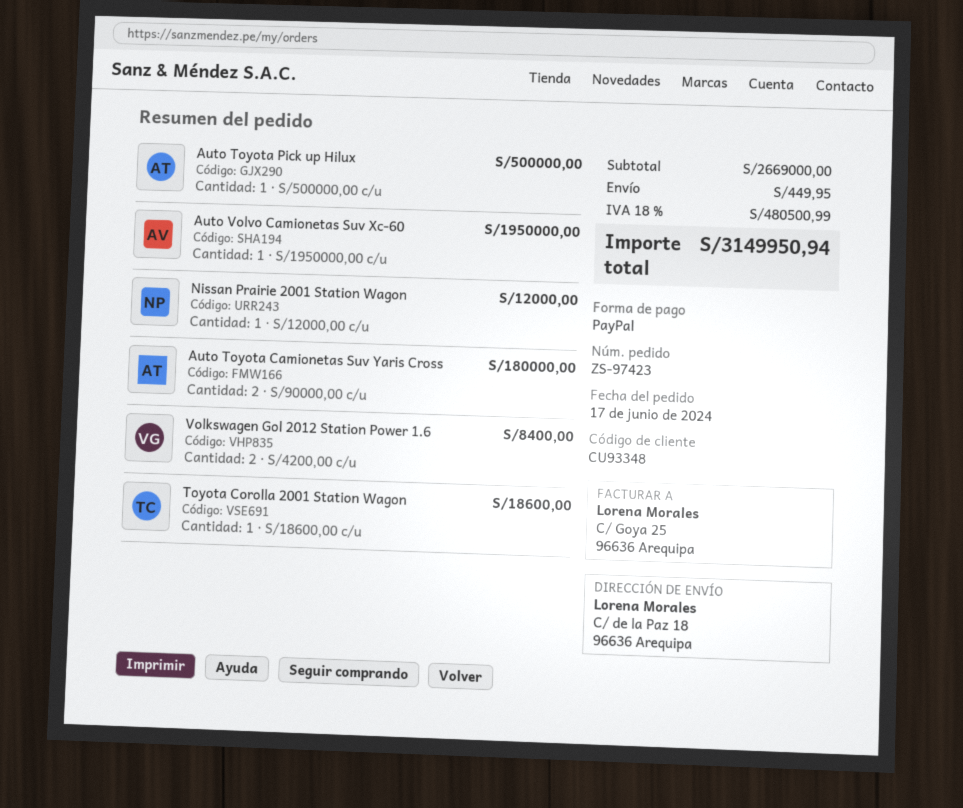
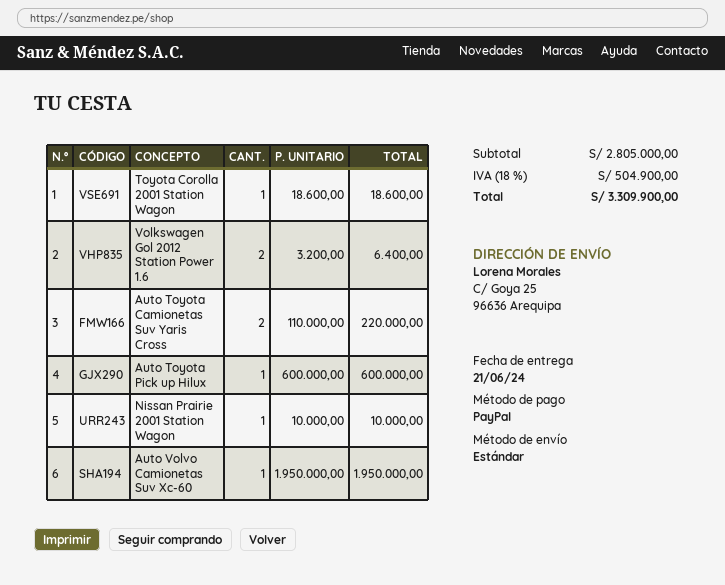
ship to: C/ de la Paz 18, 96636 Arequipa -> C/ Goya 25, 96636 Arequipa
Auto Toyota Pick up Hilux: 1 x 500000.00 = 500000.00 -> 1 x 600000.00 = 600000.00
Nissan Prairie 2001 Station Wagon: 1 x 12000.00 = 12000.00 -> 1 x 10000.00 = 10000.00
Auto Toyota Camionetas Suv Yaris Cross: 2 x 90000.00 = 180000.00 -> 2 x 110000.00 = 220000.00
Volkswagen Gol 2012 Station Power 1.6: 2 x 4200.00 = 8400.00 -> 2 x 3200.00 = 6400.00
subtotal: 2669000.00 -> 2805000.00
shipping: 449.95 -> none
tax: 18% = 480500.99 -> 18% = 504900.00
total: 3149950.94 -> 3309900.00

